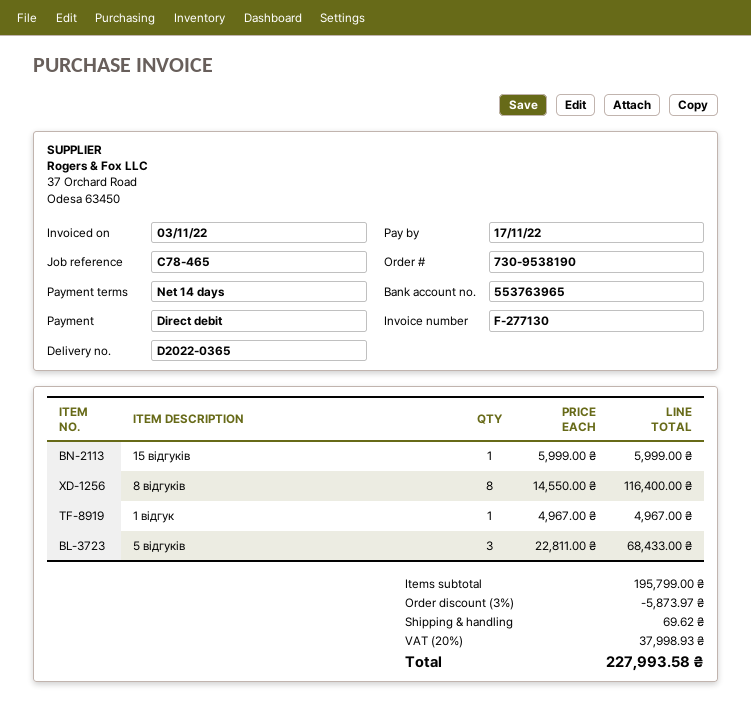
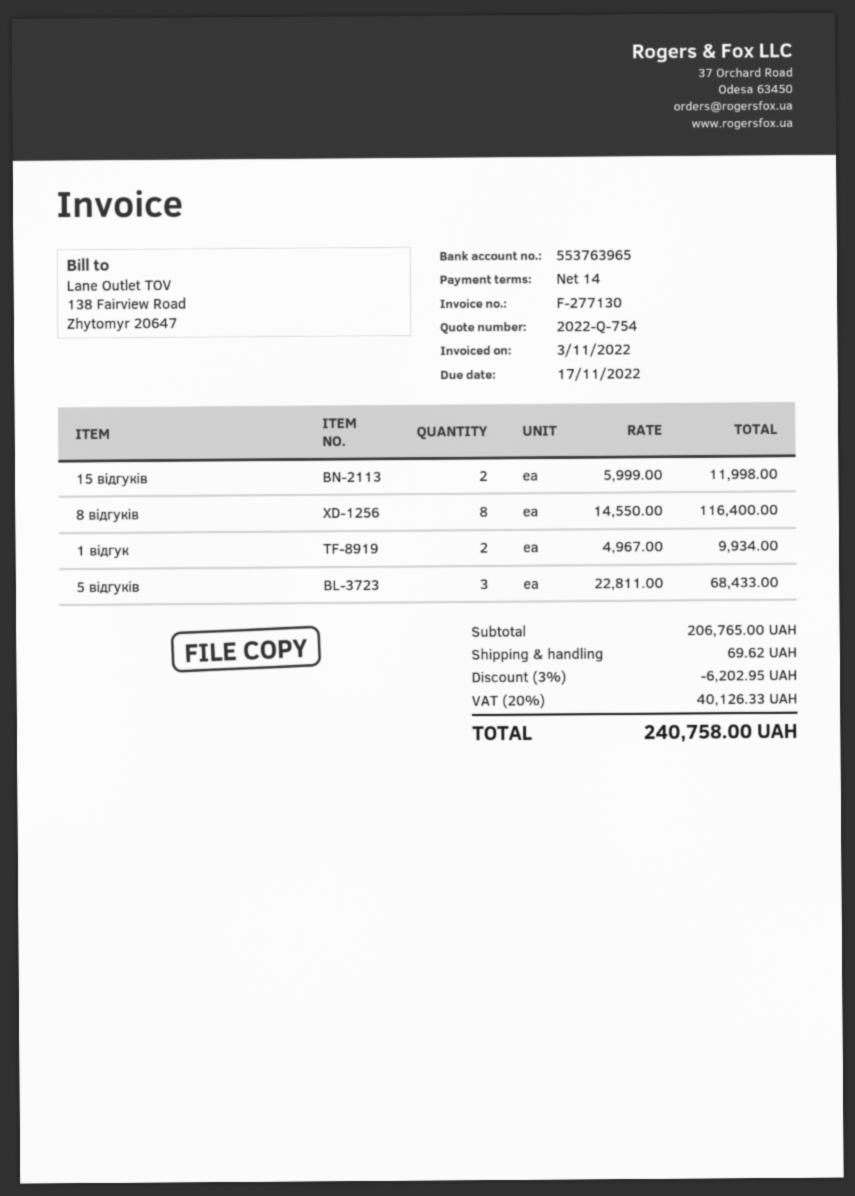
15 відгуків: 1 x 5999.00 = 5999.00 -> 2 x 5999.00 = 11998.00
1 відгук: 1 x 4967.00 = 4967.00 -> 2 x 4967.00 = 9934.00
subtotal: 195799.00 -> 206765.00
discount: 3% = 5873.97 -> 3% = 6202.95
tax: 20% = 37998.93 -> 20% = 40126.33
total: 227993.58 -> 240758.00

